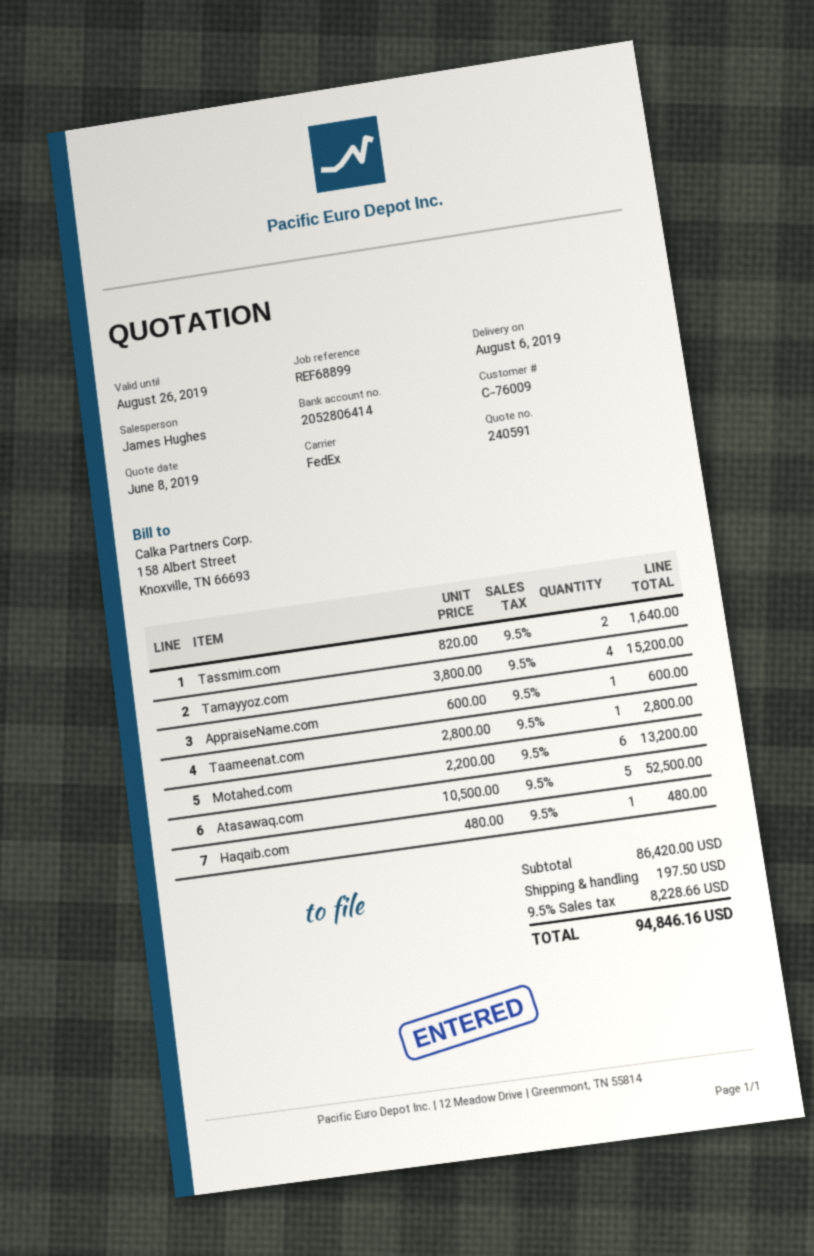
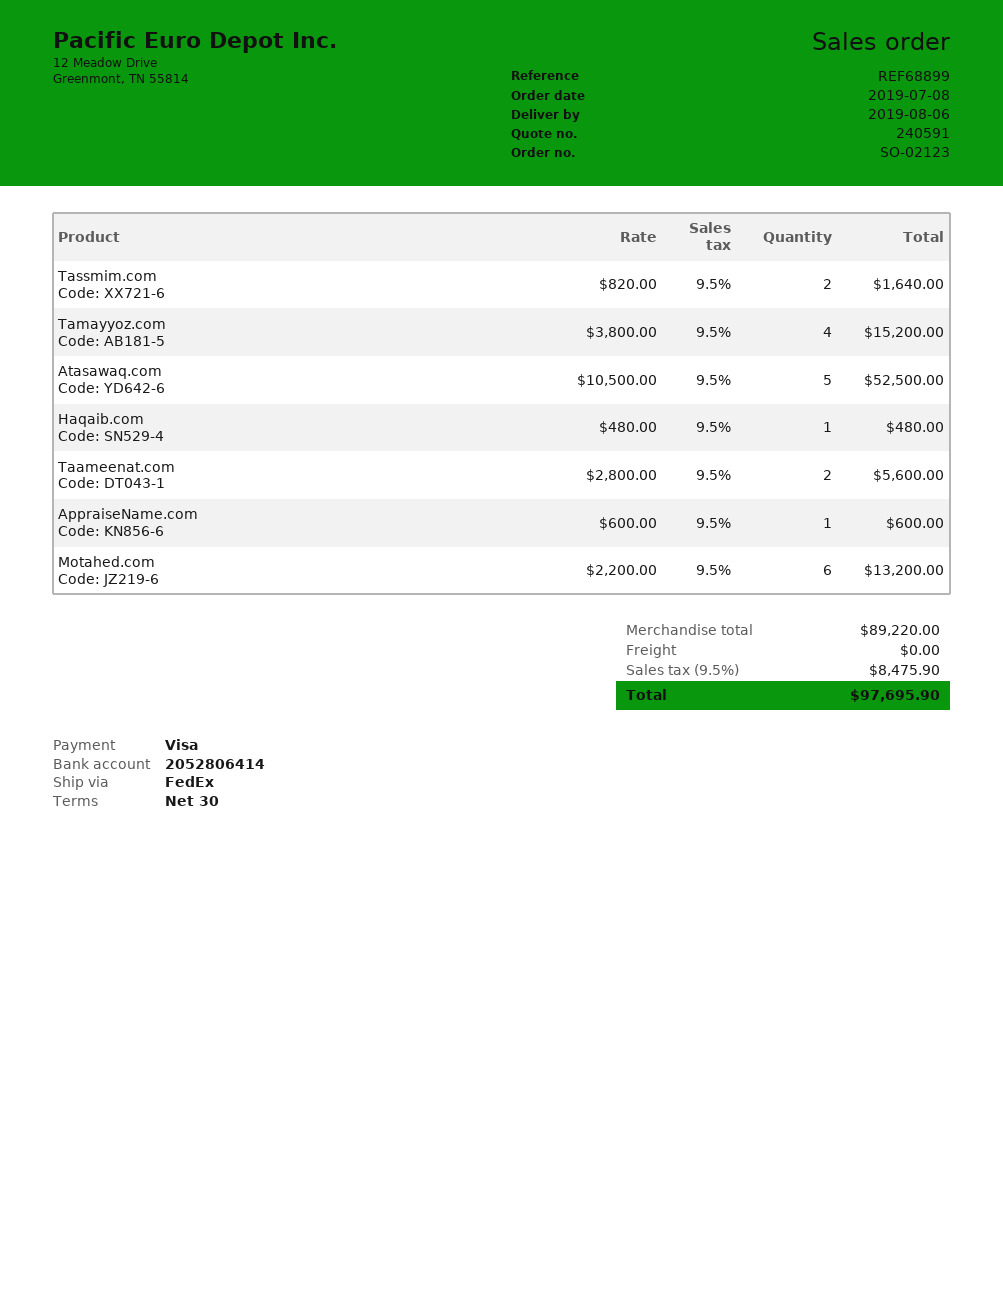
Taameenat.com: 1 x 2800.00 = 2800.00 -> 2 x 2800.00 = 5600.00
subtotal: 86420.00 -> 89220.00
shipping: 197.50 -> 0.00
tax: 9.5% = 8228.66 -> 9.5% = 8475.90
total: 94846.16 -> 97695.90

